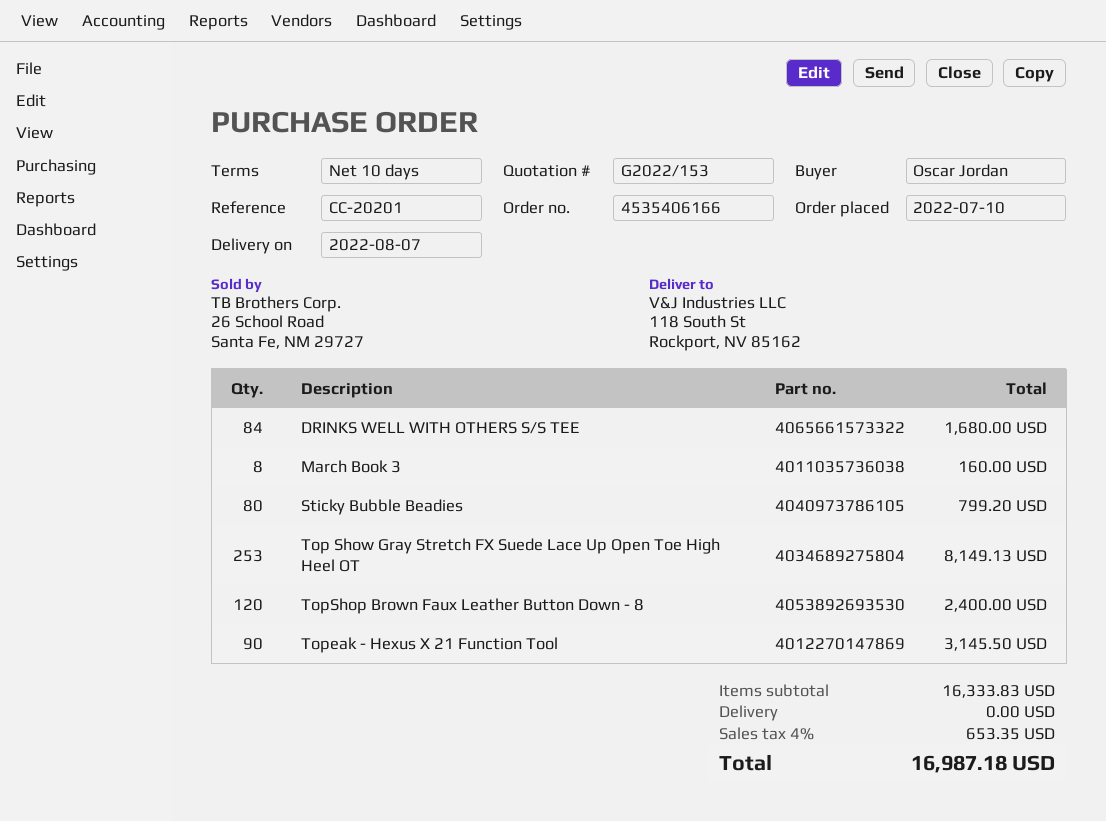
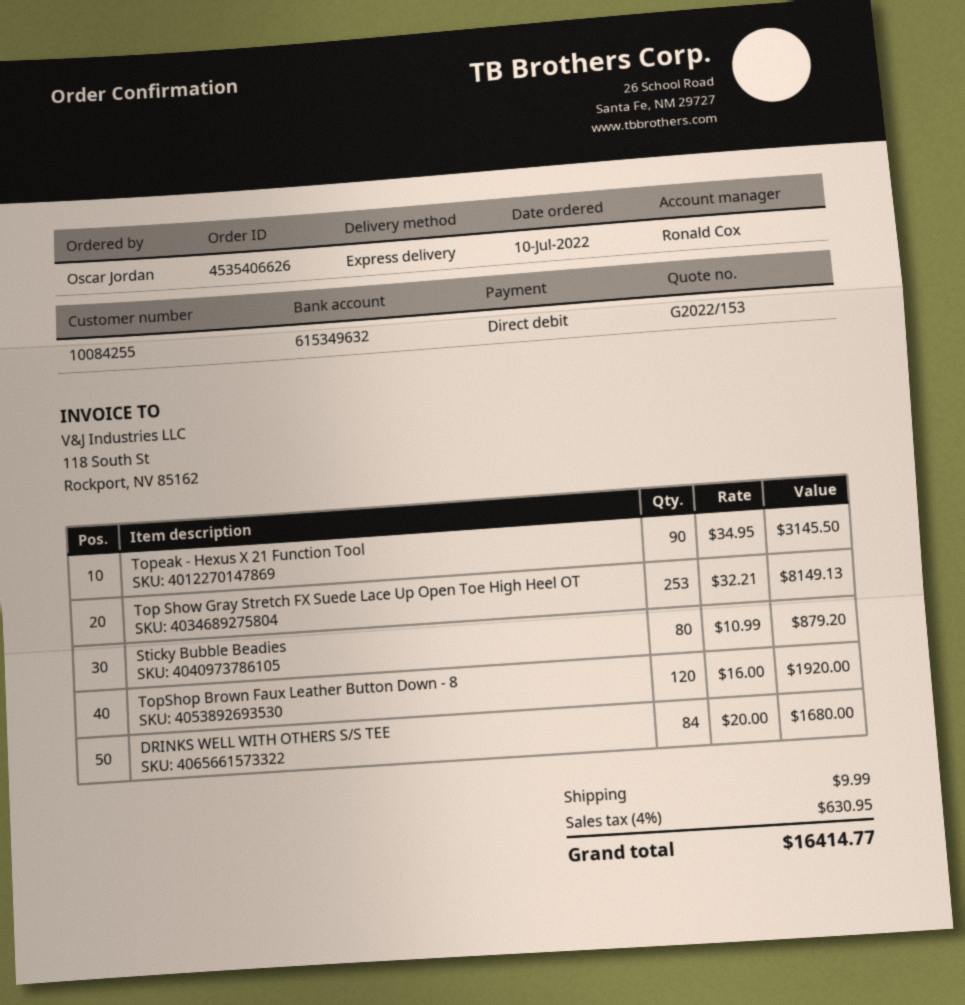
order number: 4535406166 -> 4535406626
March Book 3: 8 for 160.00 -> none
Sticky Bubble Beadies: 80 for 799.20 -> 80 for 879.20
TopShop Brown Faux Leather Button Down - 8: 120 for 2400.00 -> 120 for 1920.00
shipping: 0.00 -> 9.99
tax: 4% = 653.35 -> 4% = 630.95
total: 16987.18 -> 16414.77

